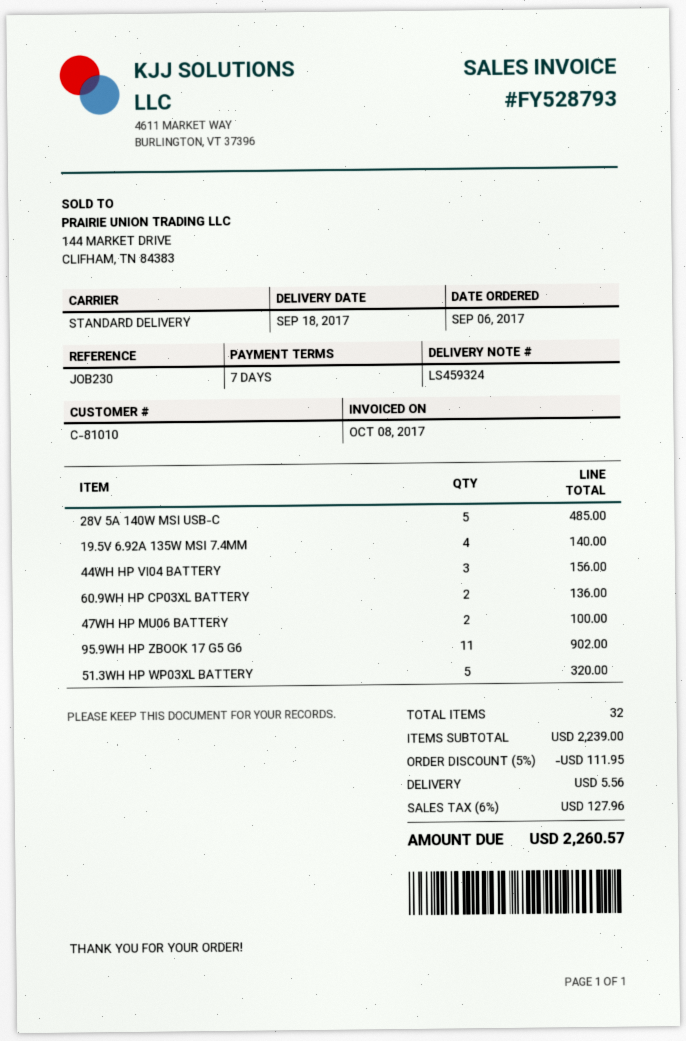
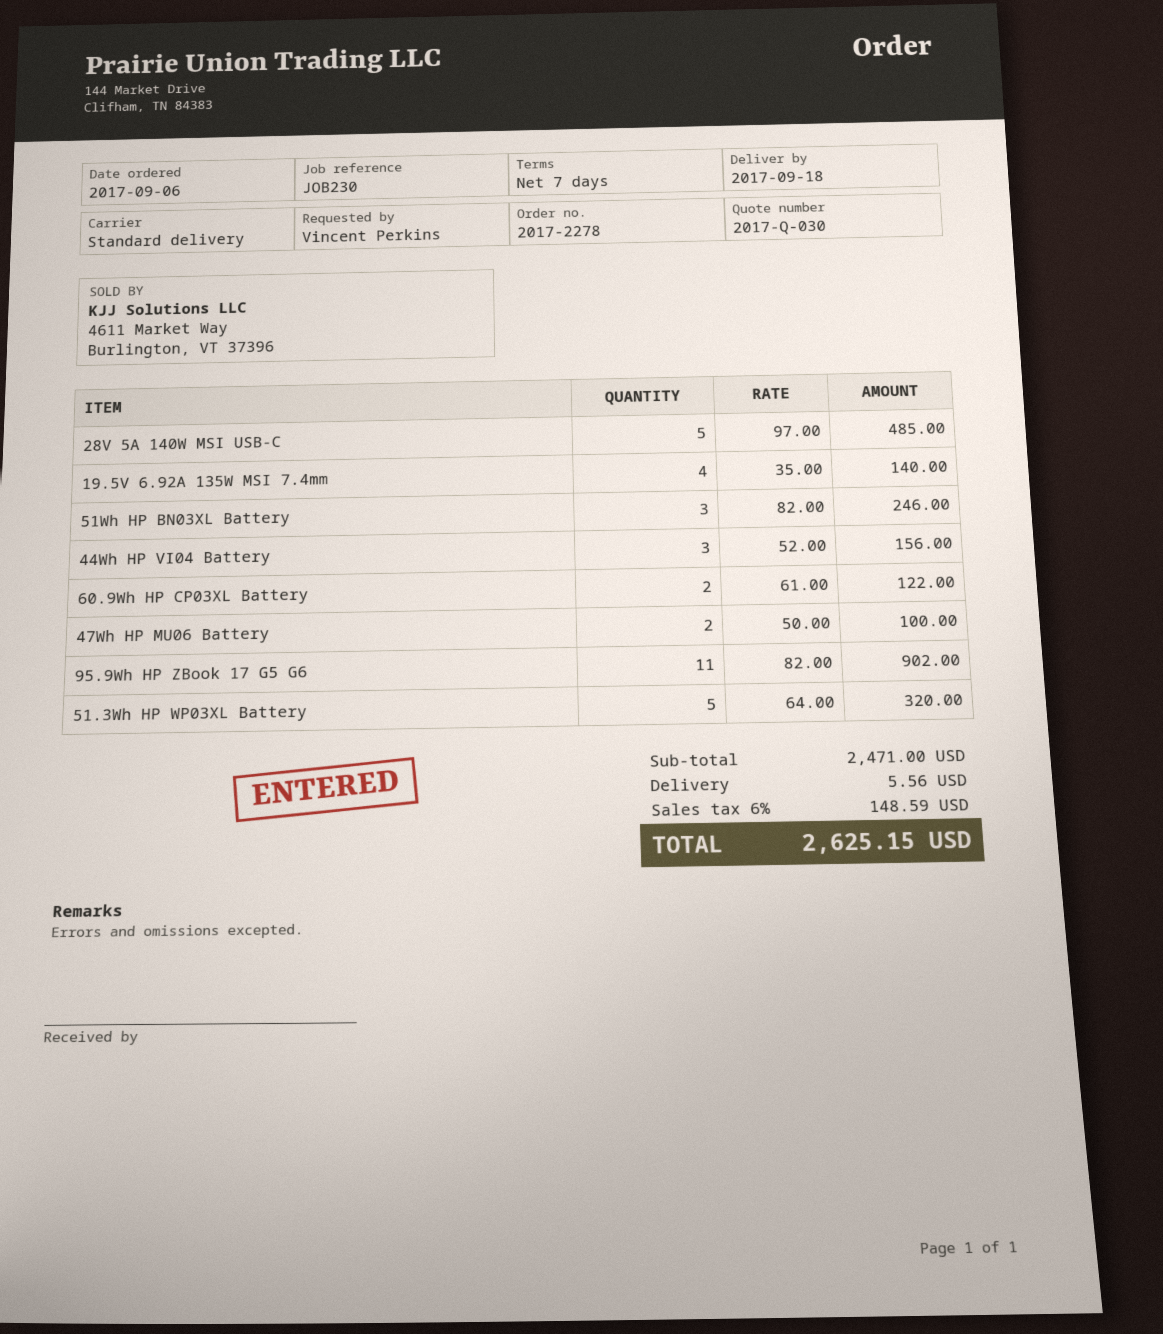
60.9WH HP CP03XL BATTERY: 2 for 136.00 -> 2 for 122.00
51Wh HP BN03XL Battery: none -> 3 for 246.00
subtotal: 2239.00 -> 2471.00
discount: 5% = 111.95 -> none
tax: 6% = 127.96 -> 6% = 148.59
total: 2260.57 -> 2625.15

